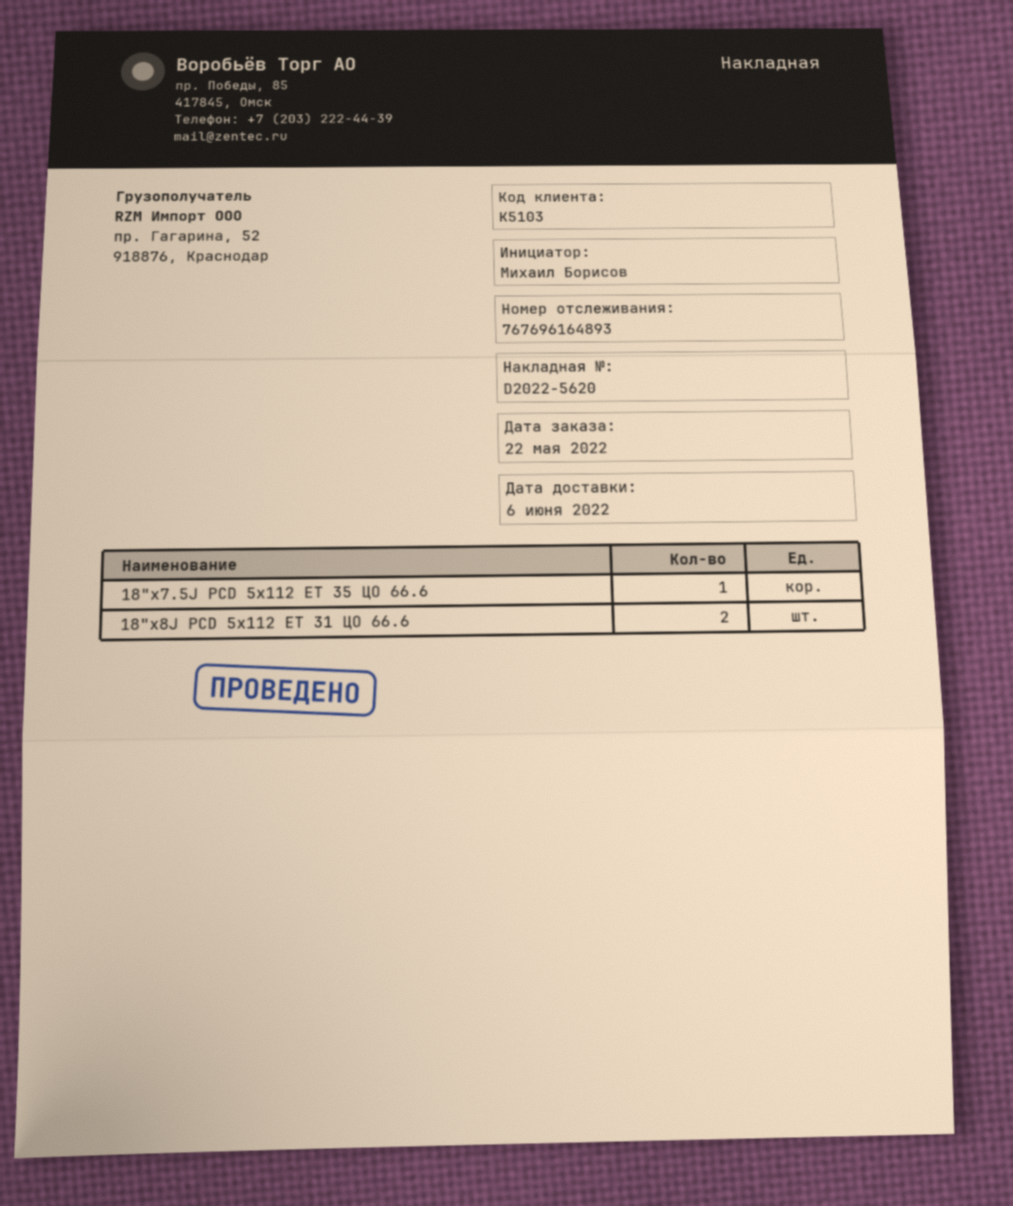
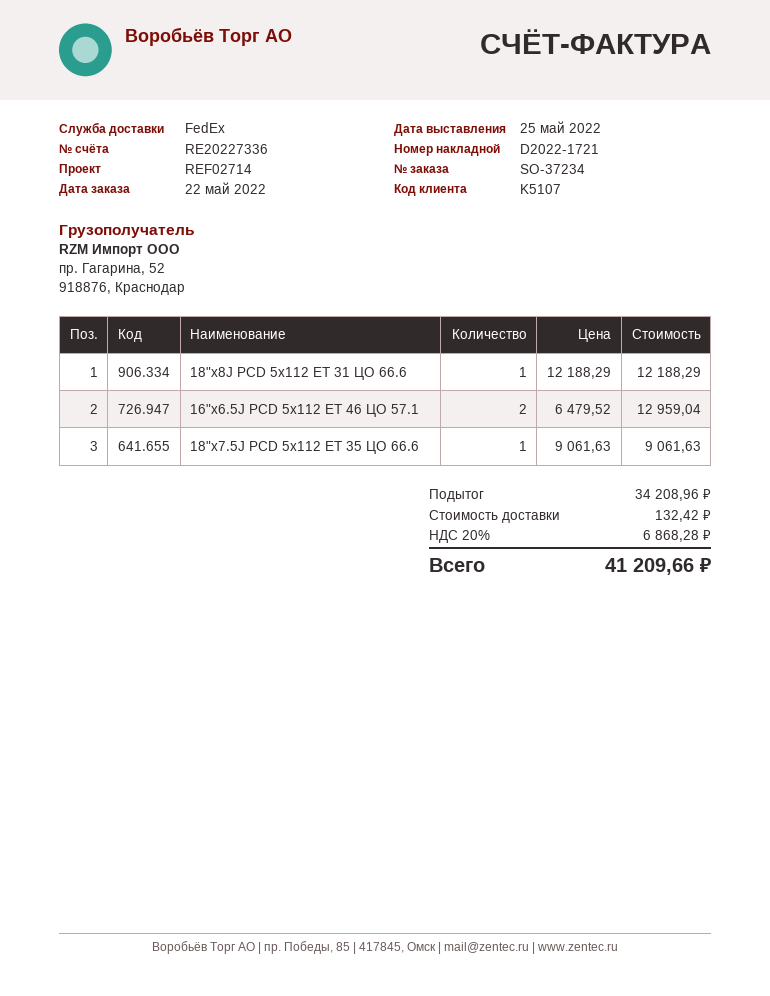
delivery note number: D2022-5620 -> D2022-1721
customer number: K5103 -> K5107
18"x8J PCD 5x112 ЕТ 31 ЦО 66.6: 2 -> 1
16"x6.5J PCD 5x112 ЕТ 46 ЦО 57.1: none -> 2

